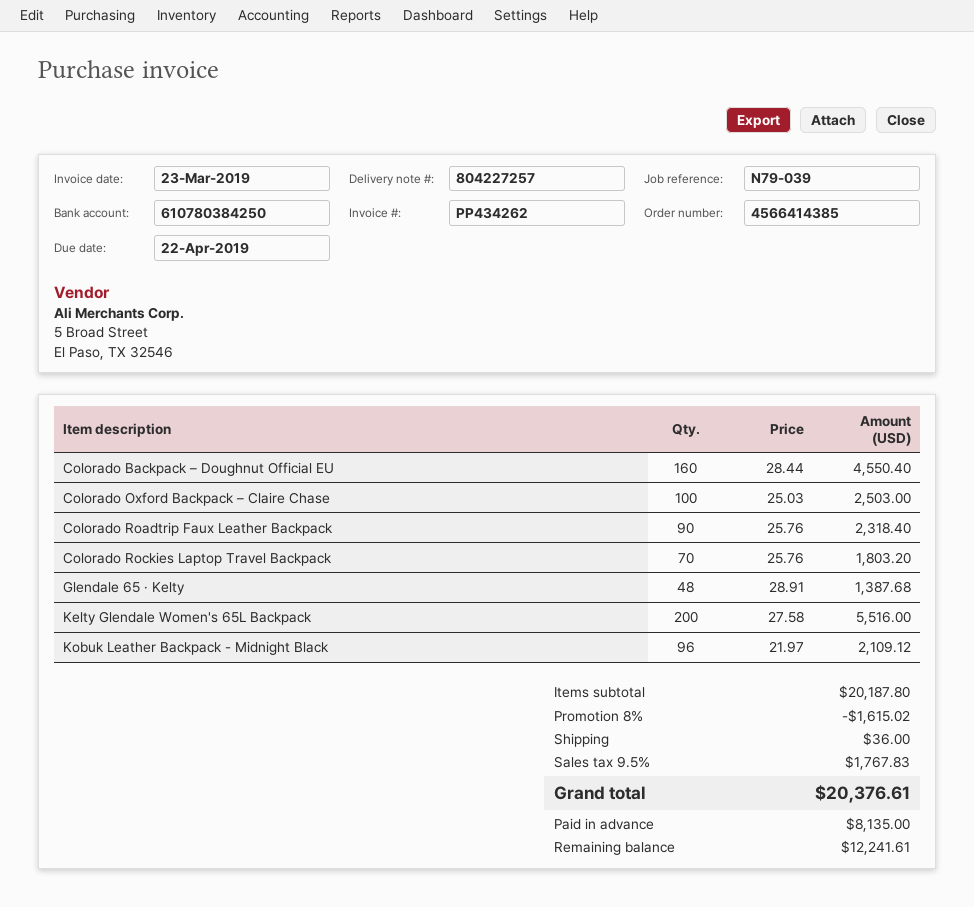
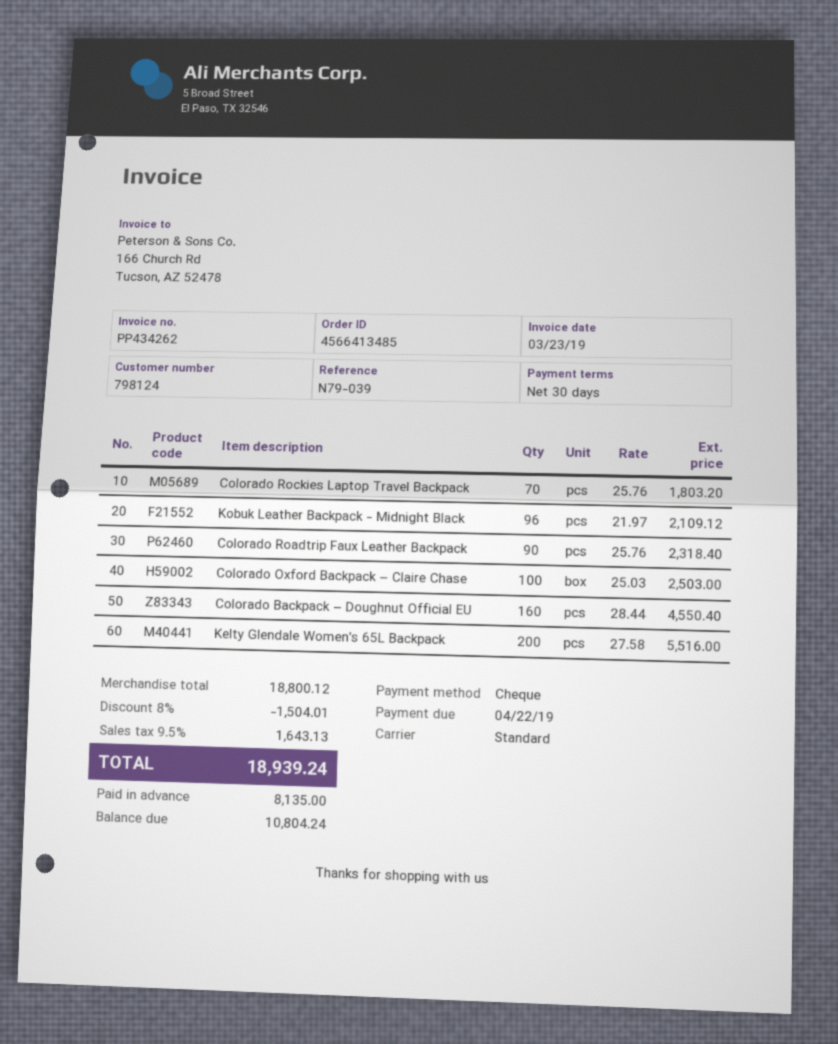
order number: 4566414385 -> 4566413485
Glendale 65 · Kelty: 48 x 28.91 = 1387.68 -> none
subtotal: 20187.80 -> 18800.12
discount: 8% = 1615.02 -> 8% = 1504.01
shipping: 36.00 -> none
tax: 9.5% = 1767.83 -> 9.5% = 1643.13
total: 20376.61 -> 18939.24
balance: 12241.61 -> 10804.24

